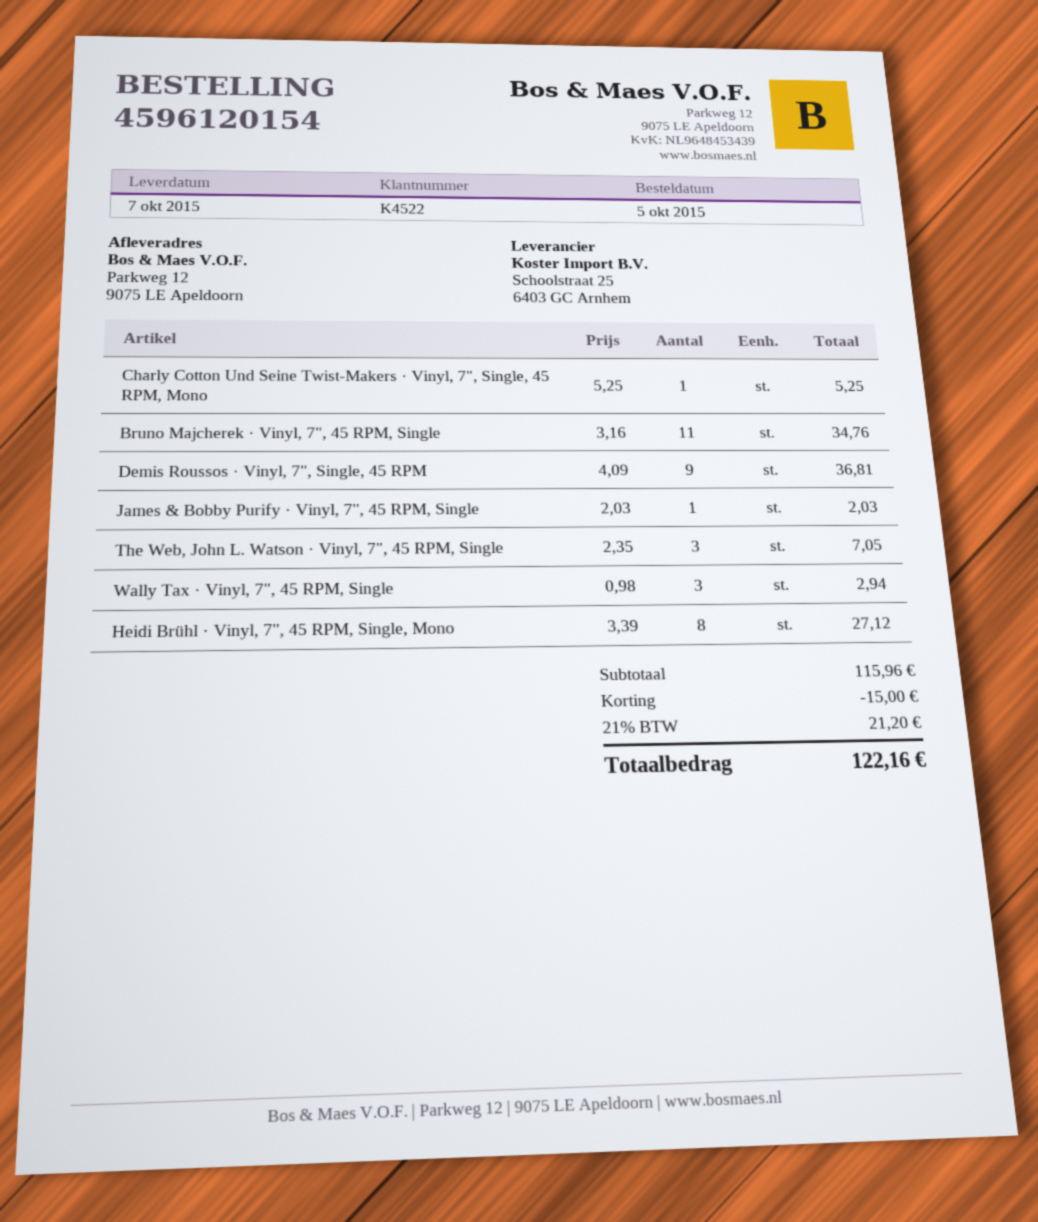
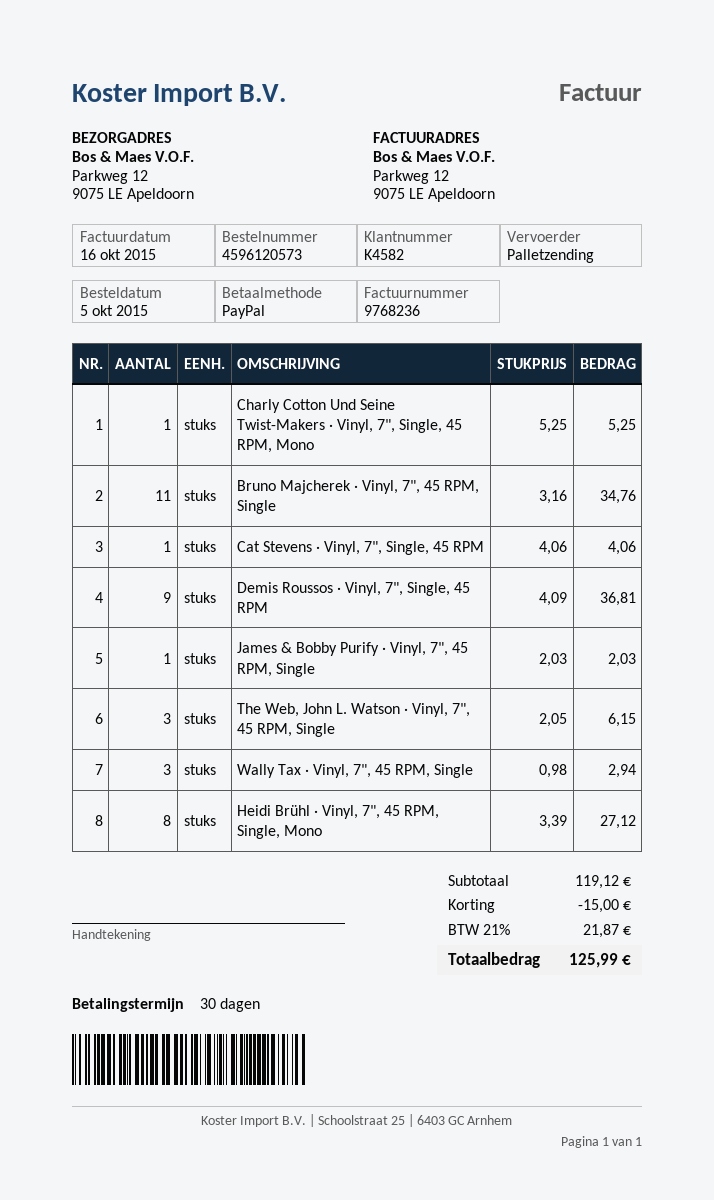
order number: 4596120154 -> 4596120573
customer number: K4522 -> K4582
The Web, John L. Watson · Vinyl, 7", 45 RPM, Single: 3 x 2.35 = 7.05 -> 3 x 2.05 = 6.15
Cat Stevens · Vinyl, 7", Single, 45 RPM: none -> 1 x 4.06 = 4.06
subtotal: 115.96 -> 119.12
tax: 21% = 21.20 -> 21% = 21.87
total: 122.16 -> 125.99

